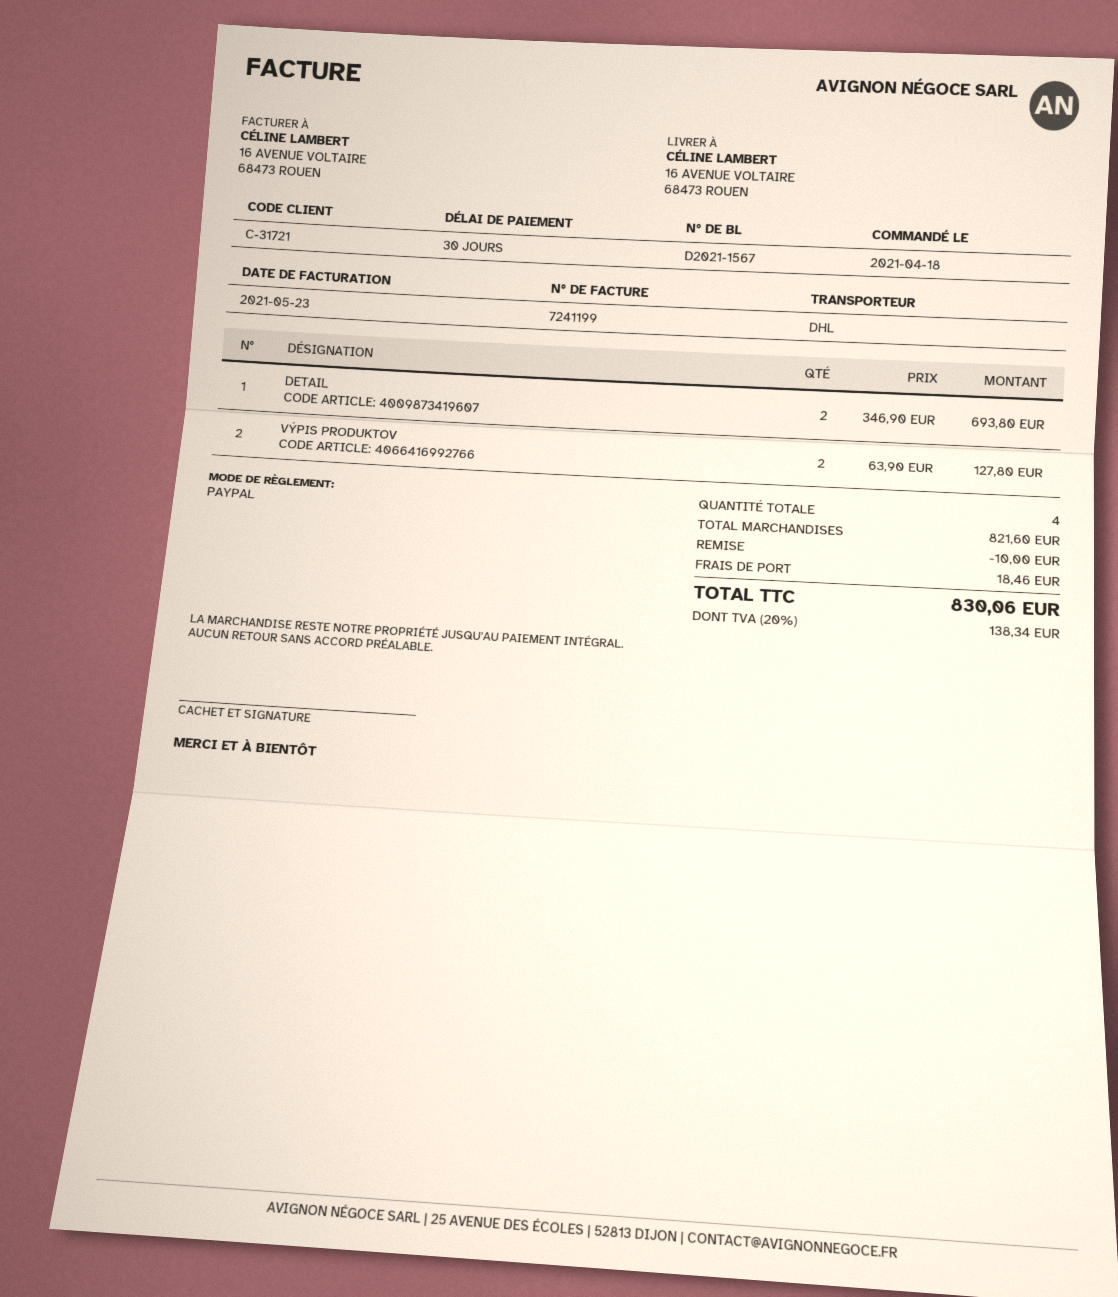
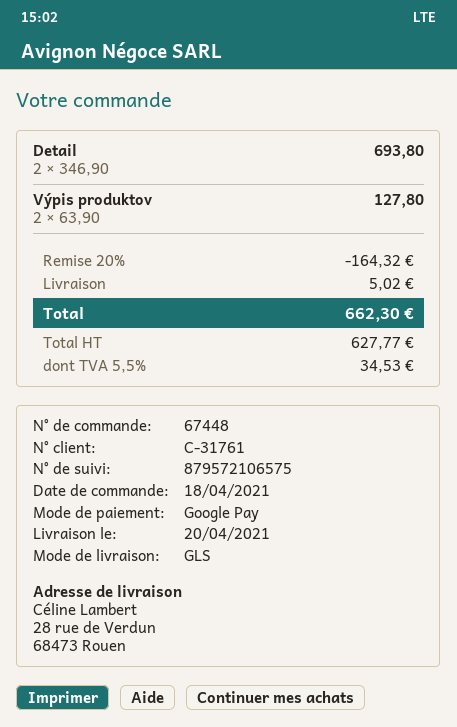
customer number: C-31721 -> C-31761
payment method: PayPal -> Google Pay
shipping method: DHL -> GLS
ship to: 16 AVENUE VOLTAIRE, 68473 ROUEN -> 28 rue de Verdun, 68473 Rouen
discount: 10.00 -> 164.32
shipping: 18.46 -> 5.02
tax: 20% = 138.34 -> 5.5% = 34.53
total: 830.06 -> 662.30

